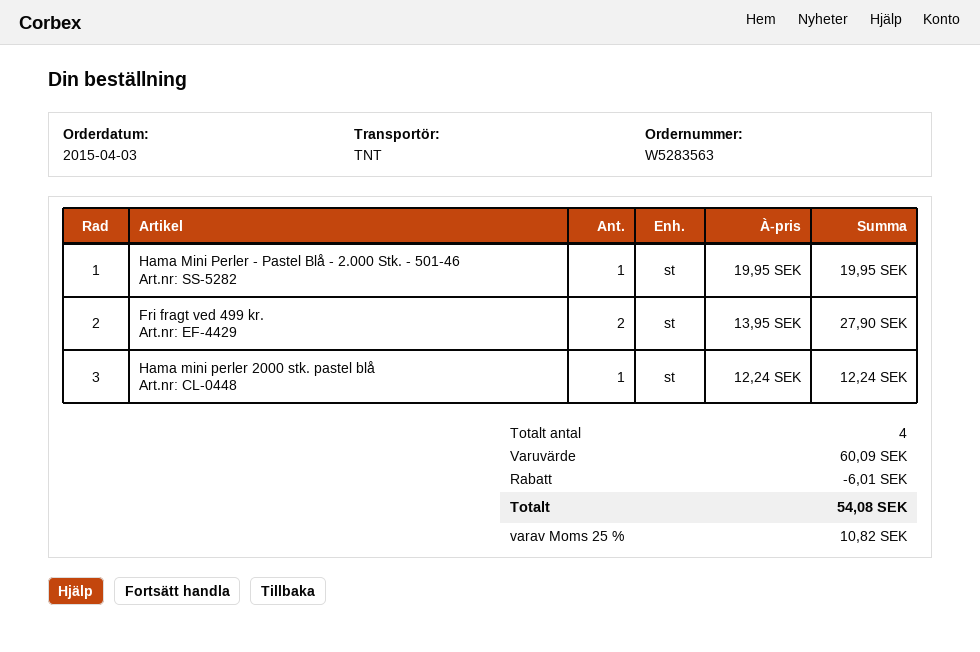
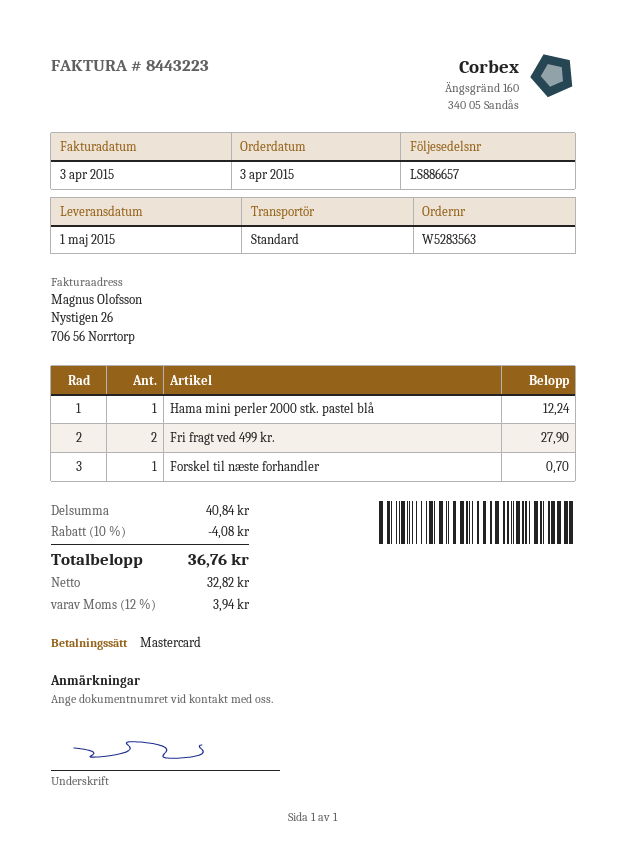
shipping method: TNT -> standard
Hama Mini Perler - Pastel Blå - 2.000 Stk. - 501-46: 1 for 19.95 -> none
Forskel til næste forhandler: none -> 1 for 0.70
subtotal: 60.09 -> 40.84
discount: 6.01 -> 4.08
tax: 25% = 10.82 -> 12% = 3.94
total: 54.08 -> 36.76

